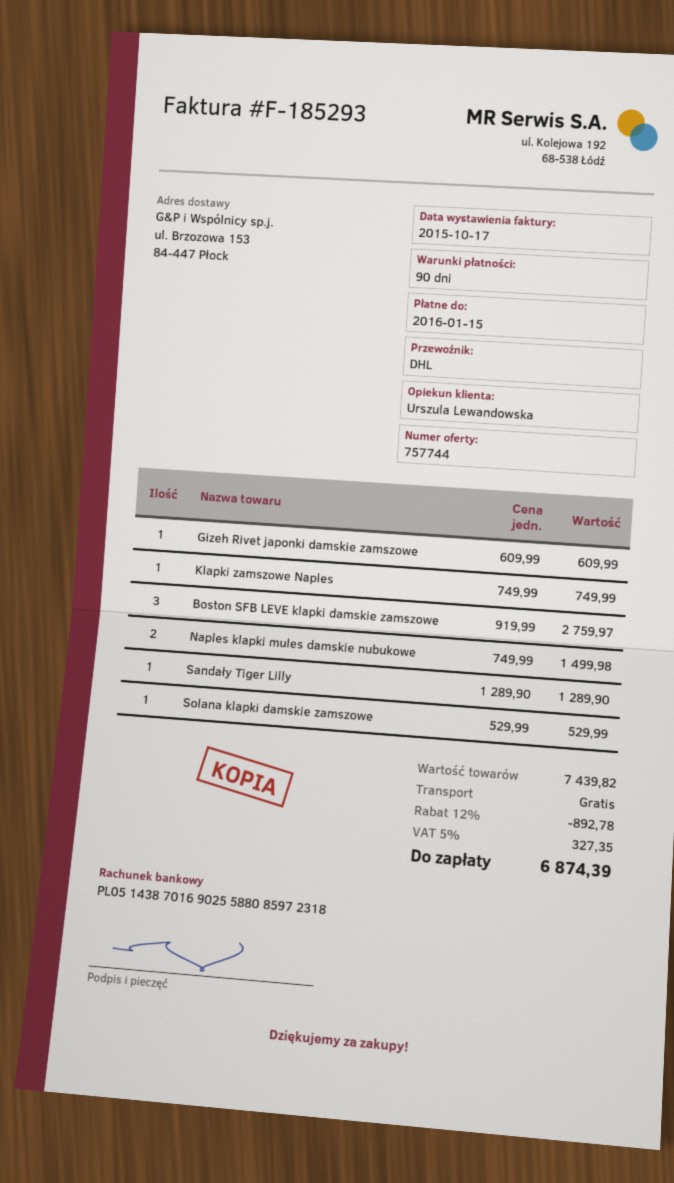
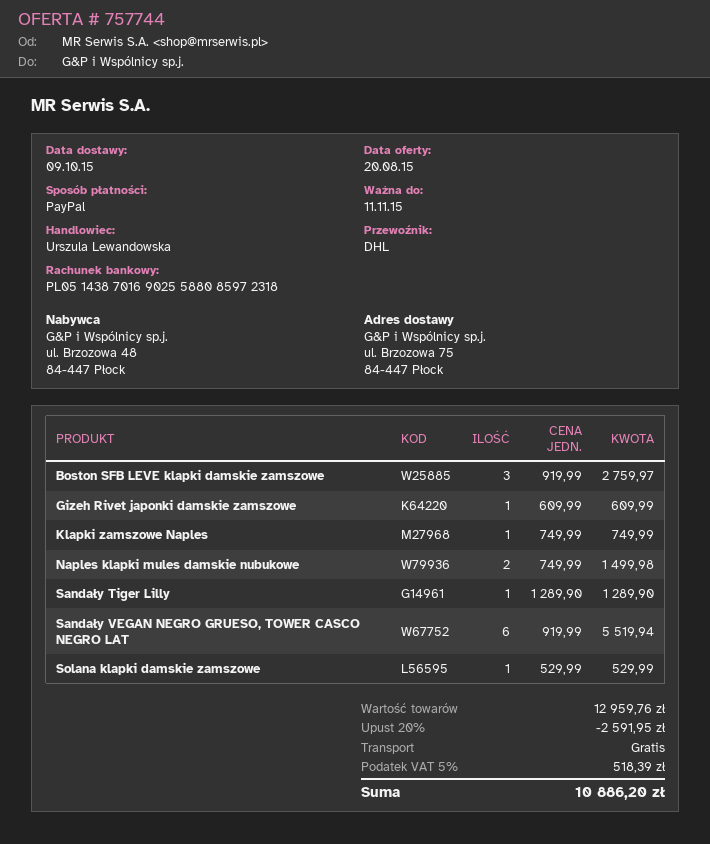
ship to: ul. Brzozowa 153, 84-447 Płock -> ul. Brzozowa 75, 84-447 Płock
Sandały VEGAN NEGRO GRUESO, TOWER CASCO NEGRO LAT: none -> 6 x 919.99 = 5519.94
subtotal: 7439.82 -> 12959.76
discount: 12% = 892.78 -> 20% = 2591.95
tax: 5% = 327.35 -> 5% = 518.39
total: 6874.39 -> 10886.20

